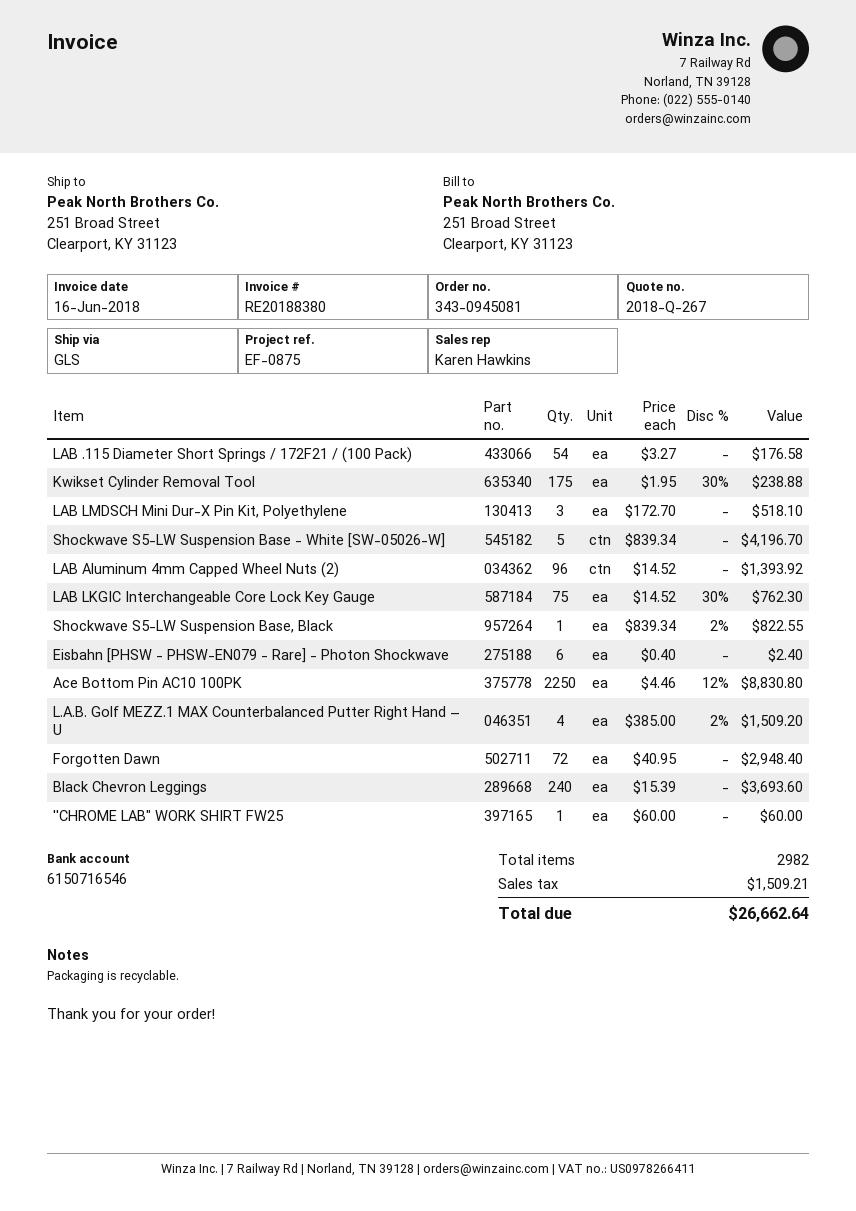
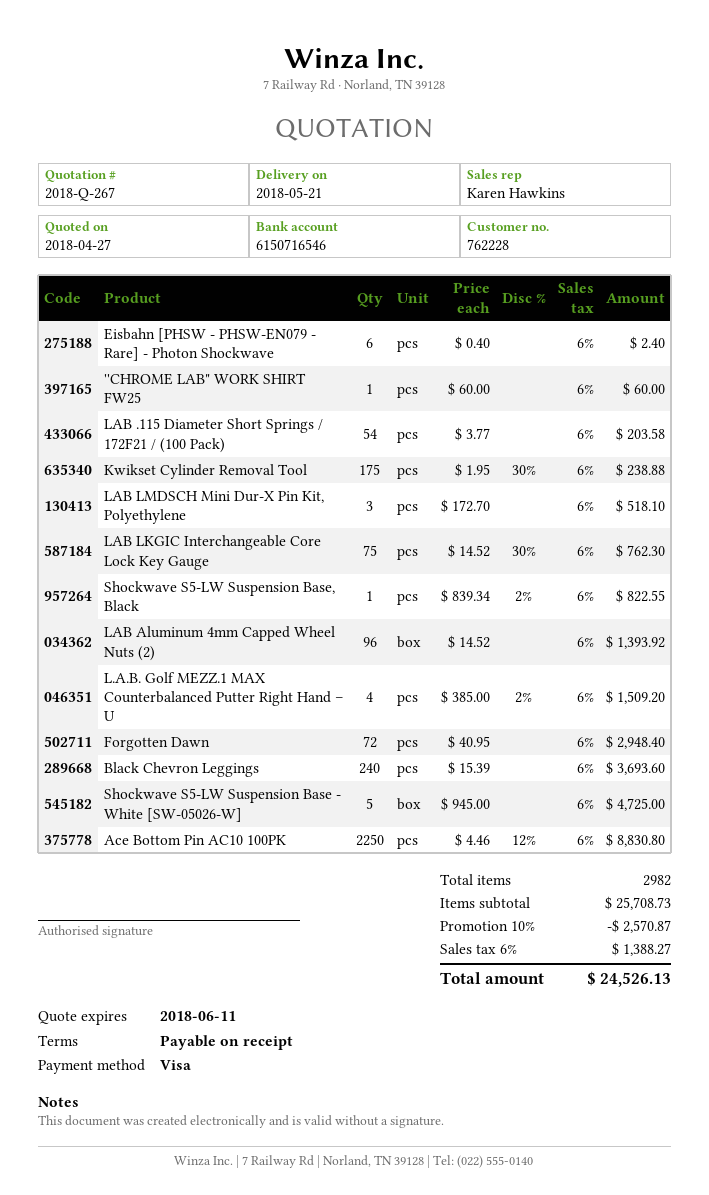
LAB .115 Diameter Short Springs / 172F21 / (100 Pack): 54 x 3.27 = 176.58 -> 54 x 3.77 = 203.58
Shockwave S5-LW Suspension Base - White [SW-05026-W]: 5 x 839.34 = 4196.70 -> 5 x 945.00 = 4725.00
discount: none -> 10% = 2570.87
tax: 1509.21 -> 1388.27
total: 26662.64 -> 24526.13

